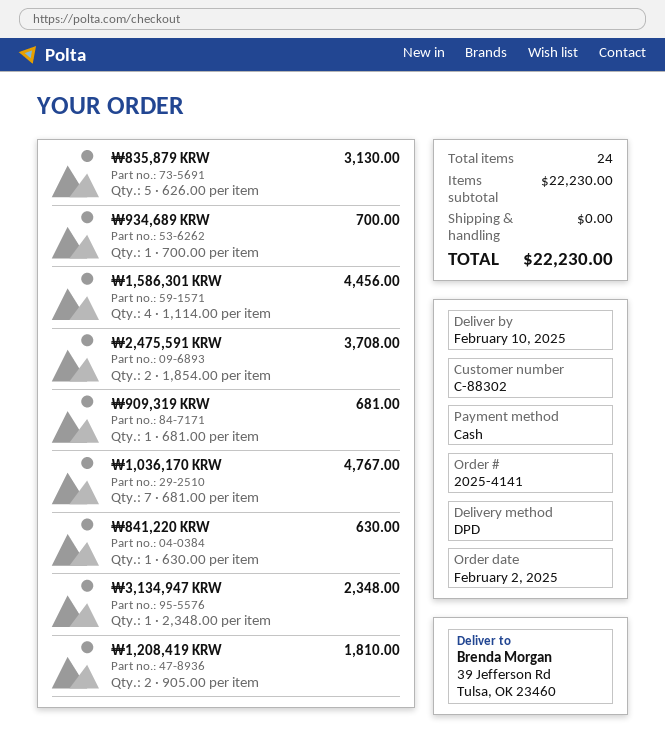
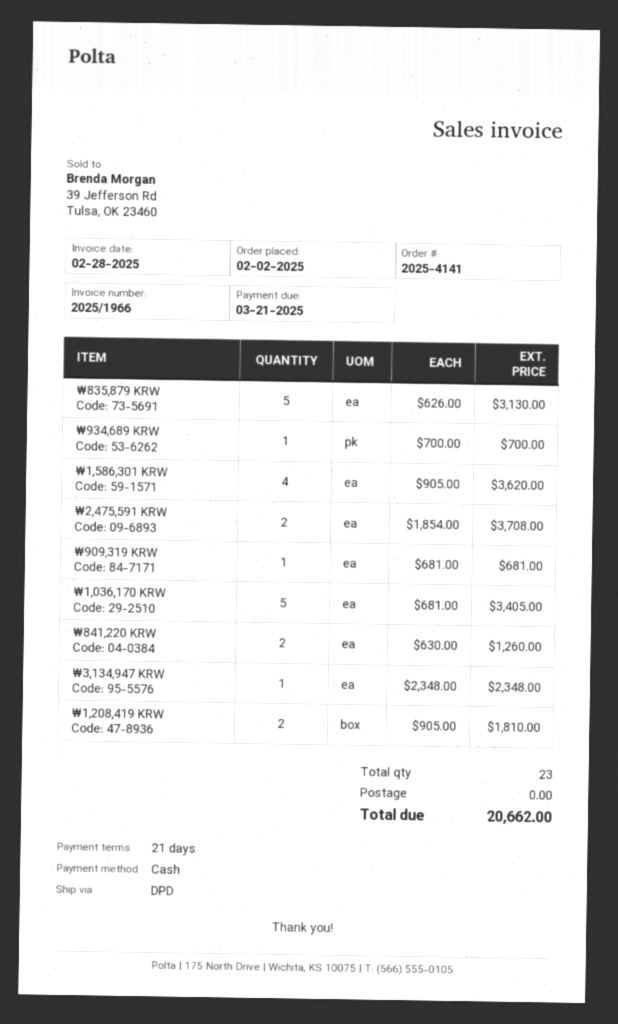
₩1,586,301 KRW: 4 x 1114.00 = 4456.00 -> 4 x 905.00 = 3620.00
₩1,036,170 KRW: 7 x 681.00 = 4767.00 -> 5 x 681.00 = 3405.00
₩841,220 KRW: 1 x 630.00 = 630.00 -> 2 x 630.00 = 1260.00
total quantity: 24 -> 23
total: 22230.00 -> 20662.00

